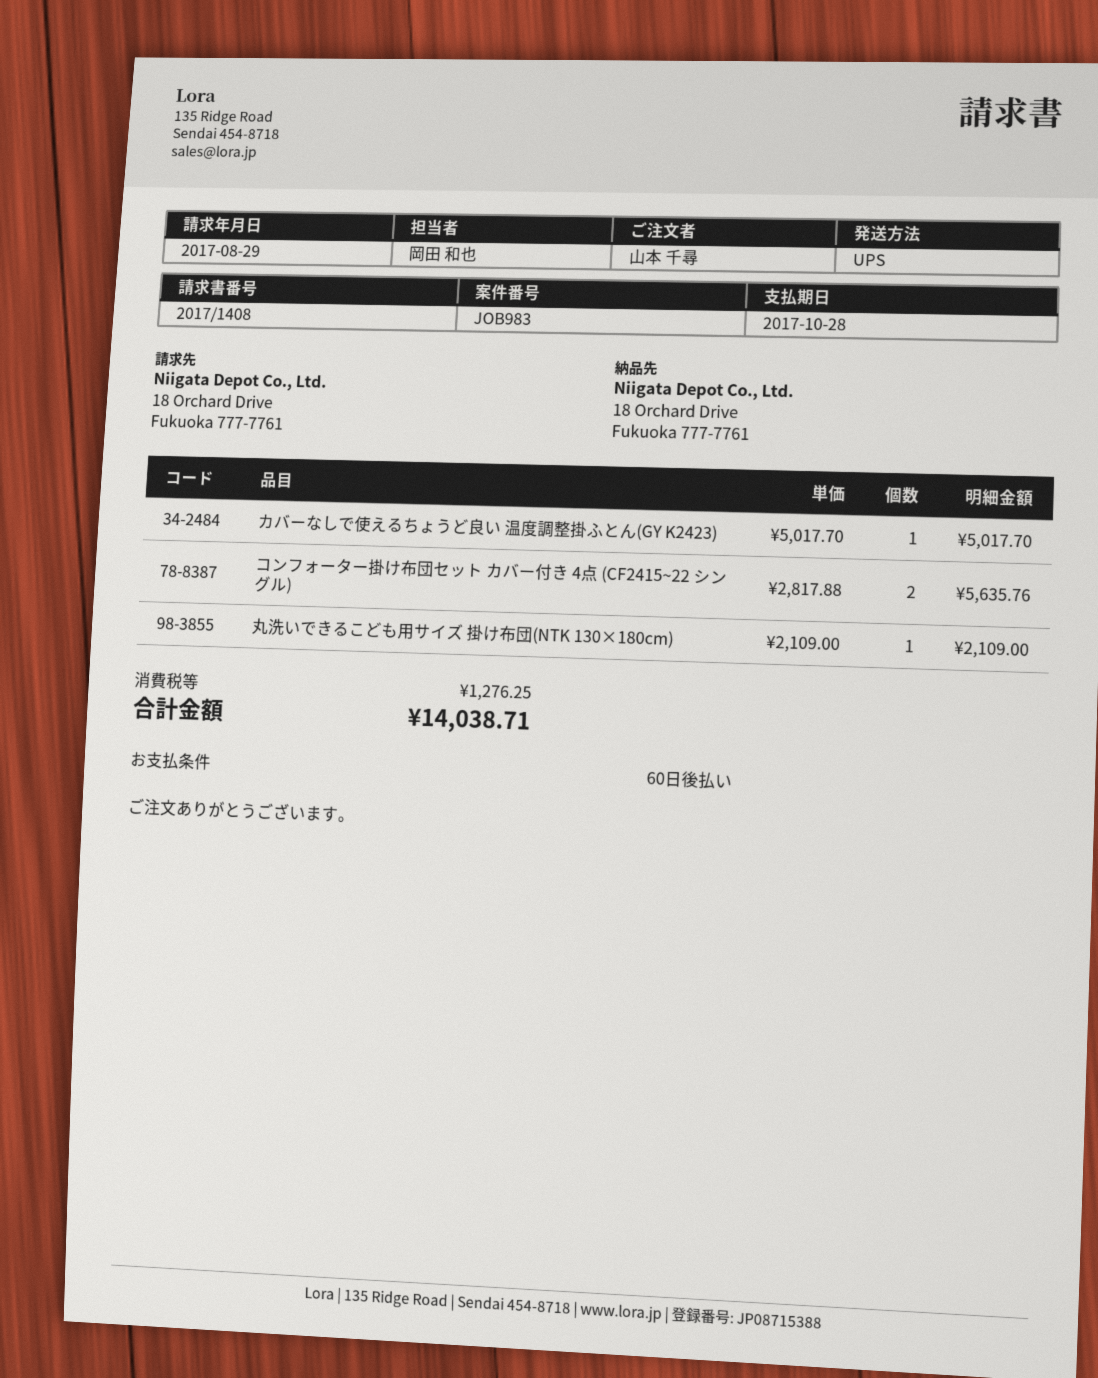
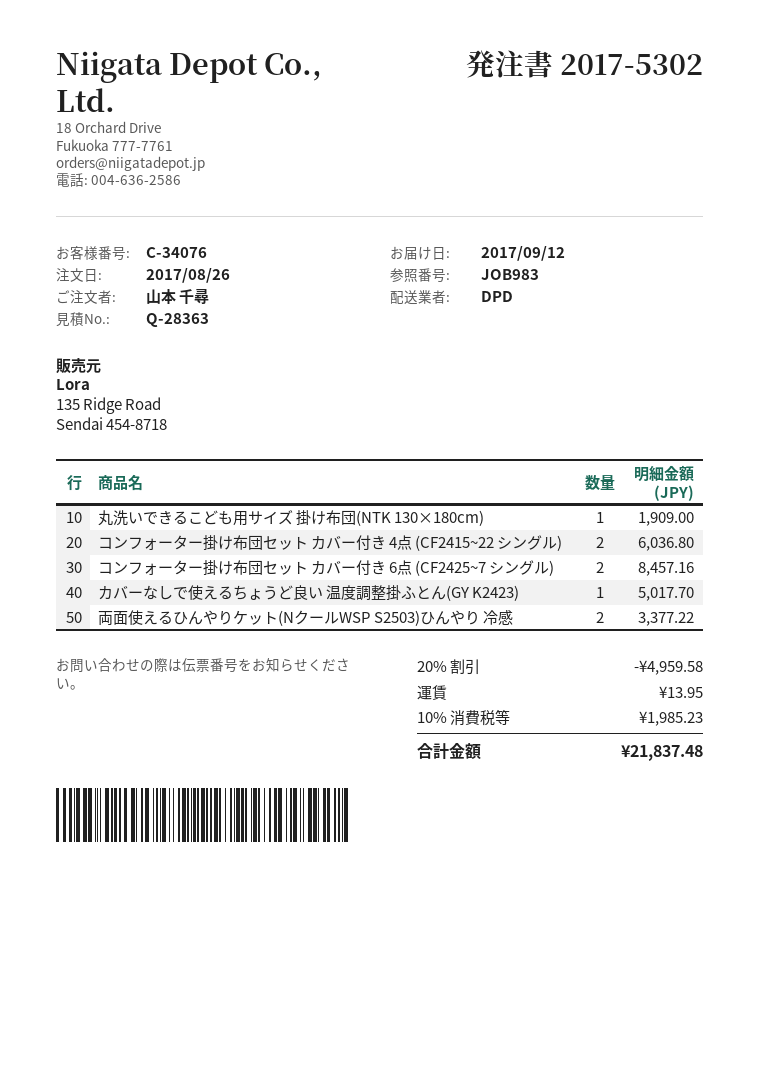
shipping method: UPS -> DPD
コンフォーター掛け布団セット カバー付き 4点 (CF2415~22 シングル): 2 for 5635.76 -> 2 for 6036.80
丸洗いできるこども用サイズ 掛け布団(NTK 130×180cm): 1 for 2109.00 -> 1 for 1909.00
コンフォーター掛け布団セット カバー付き 6点 (CF2425~7 シングル): none -> 2 for 8457.16
両面使えるひんやりケット(NクールWSP S2503)ひんやり 冷感: none -> 2 for 3377.22
discount: none -> 20% = 4959.58
shipping: none -> 13.95
tax: 1276.25 -> 1985.23
total: 14038.71 -> 21837.48

